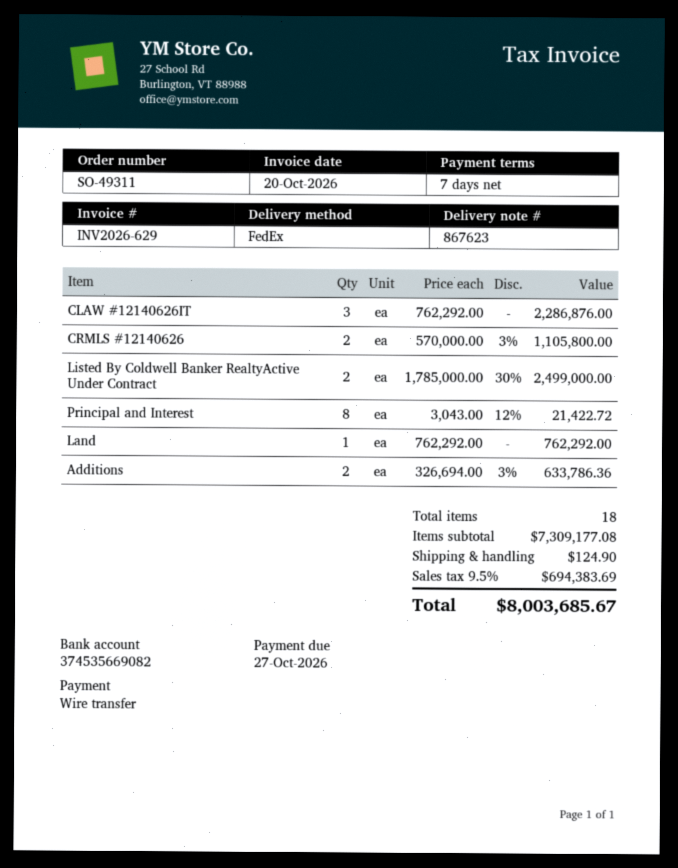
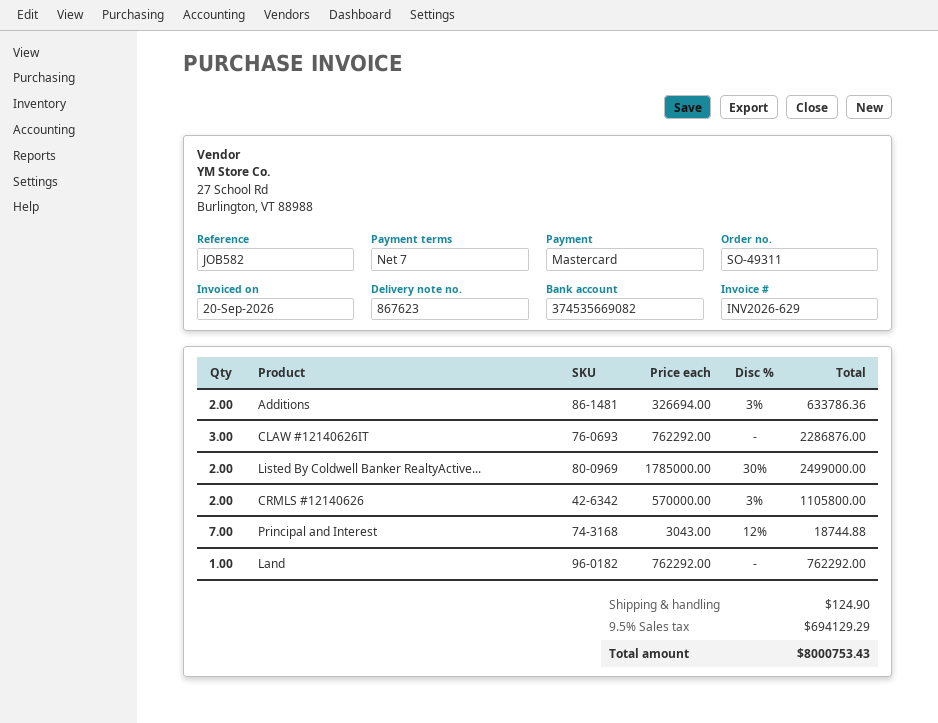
invoice date: 2026-10-20 -> 2026-09-20
payment method: bank transfer -> Mastercard
Principal and Interest: 8 x 3043.00 - 12% = 21422.72 -> 7 x 3043.00 - 12% = 18744.88
tax: 9.5% = 694383.69 -> 9.5% = 694129.29
total: 8003685.67 -> 8000753.43

